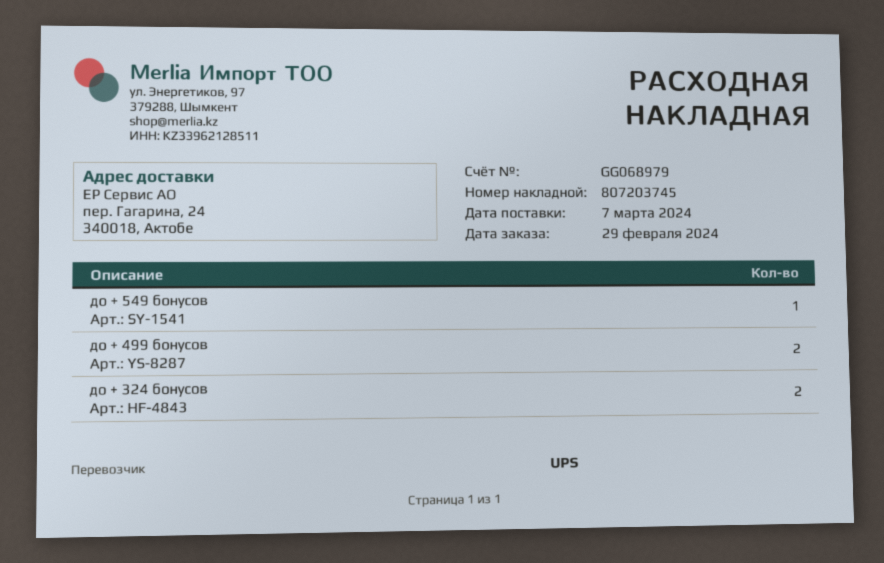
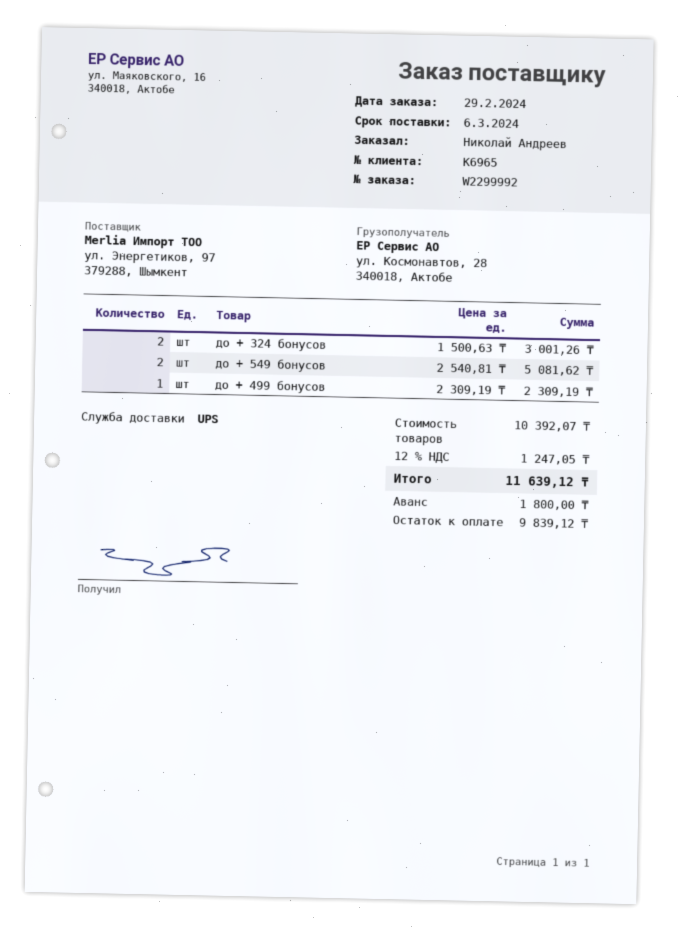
delivery date: 2024-03-07 -> 2024-03-06
ship to: пер. Гагарина, 24, 340018, Актобе -> ул. Космонавтов, 28, 340018, Актобе
до + 549 бонусов: 1 -> 2
до + 499 бонусов: 2 -> 1

